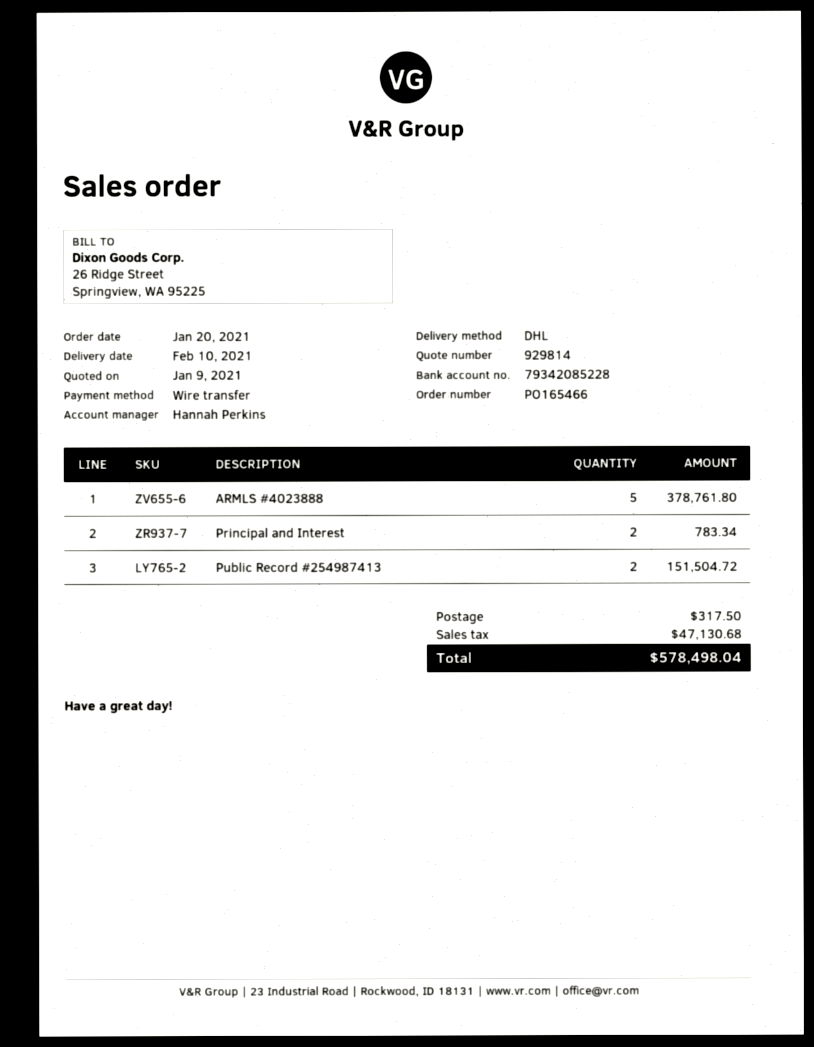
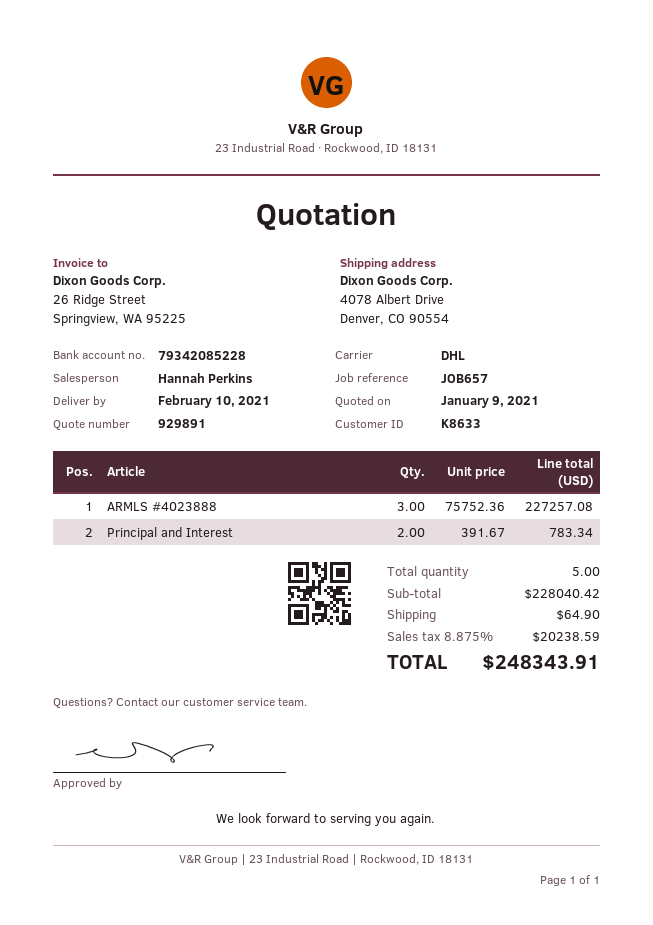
quote number: 929814 -> 929891
ARMLS #4023888: 5 for 378761.80 -> 3 for 227257.08
Public Record #254987413: 2 for 151504.72 -> none
shipping: 317.50 -> 64.90
tax: 47130.68 -> 20238.59
total: 578498.04 -> 248343.91

